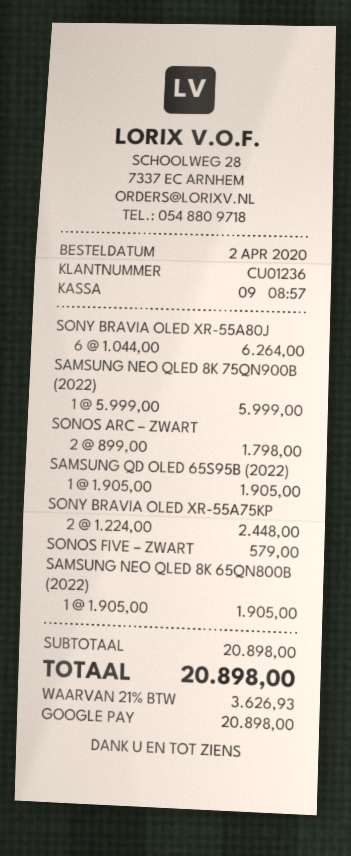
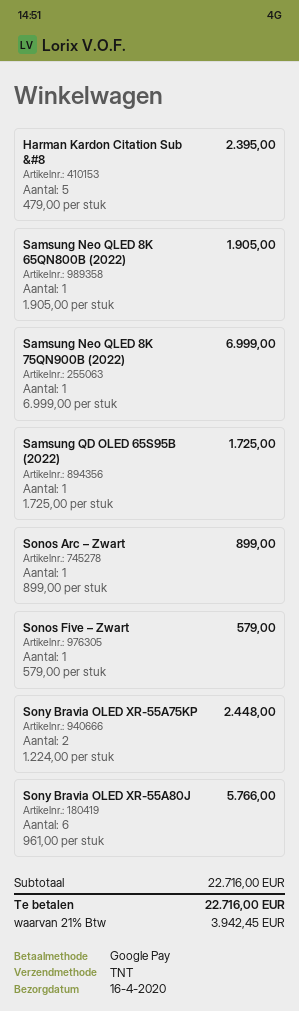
SONY BRAVIA OLED XR-55A80J: 6 x 1044.00 = 6264.00 -> 6 x 961.00 = 5766.00
SAMSUNG NEO QLED 8K 75QN900B (2022): 1 x 5999.00 = 5999.00 -> 1 x 6999.00 = 6999.00
SONOS ARC – ZWART: 2 x 899.00 = 1798.00 -> 1 x 899.00 = 899.00
SAMSUNG QD OLED 65S95B (2022): 1 x 1905.00 = 1905.00 -> 1 x 1725.00 = 1725.00
Harman Kardon Citation Sub &#8: none -> 5 x 479.00 = 2395.00
subtotal: 20898.00 -> 22716.00
tax: 21% = 3626.93 -> 21% = 3942.45
total: 20898.00 -> 22716.00

